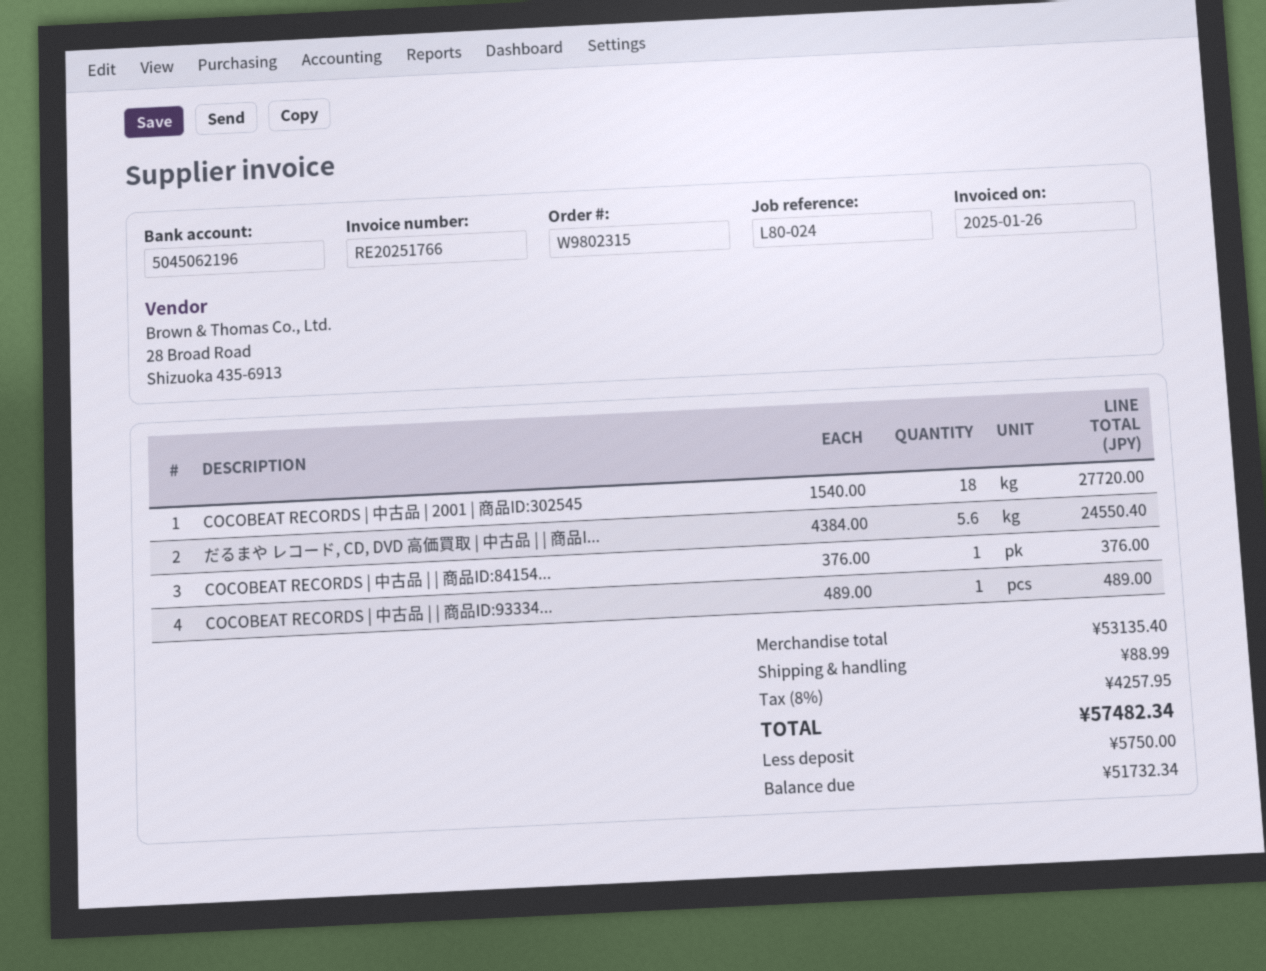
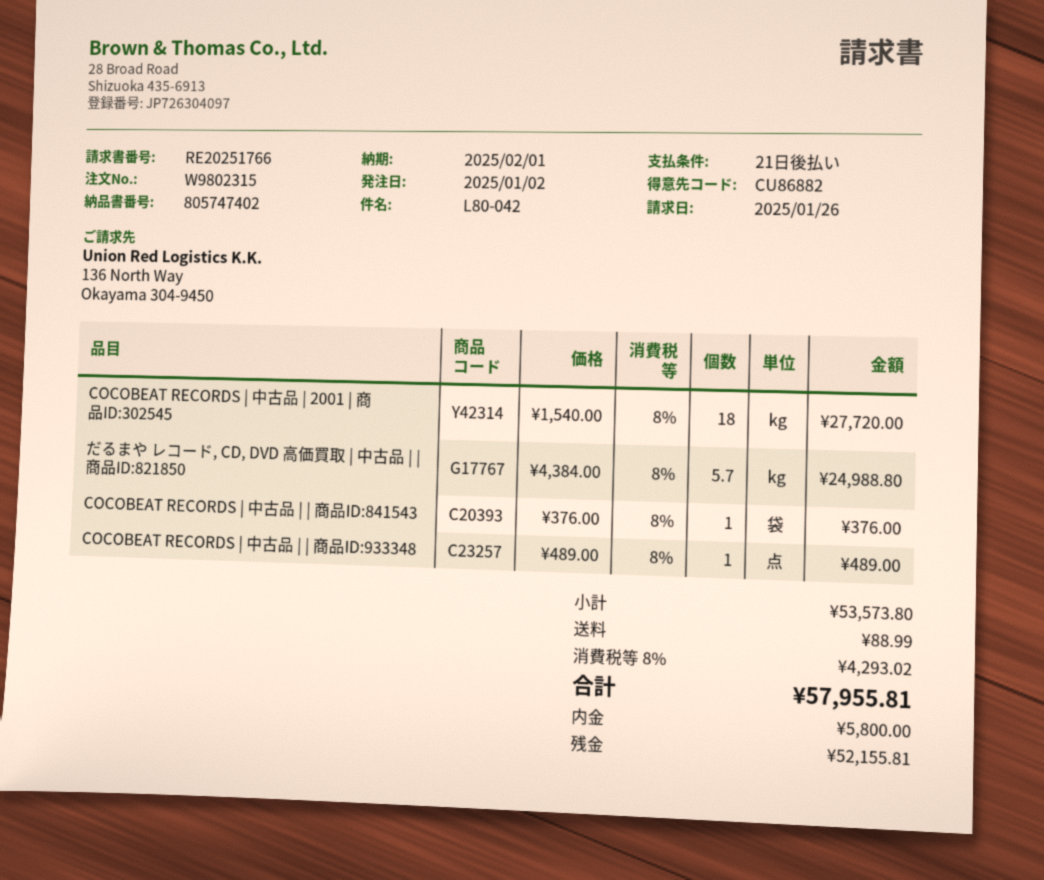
reference: L80-024 -> L80-042
だるまや レコード, CD, DVD 高価買取 | 中古品 | | 商品I...: 5.6 x 4384.00 = 24550.40 -> 5.7 x 4384.00 = 24988.80
subtotal: 53135.40 -> 53573.80
tax: 8% = 4257.95 -> 8% = 4293.02
total: 57482.34 -> 57955.81
deposit: 5750.00 -> 5800.00
balance: 51732.34 -> 52155.81

